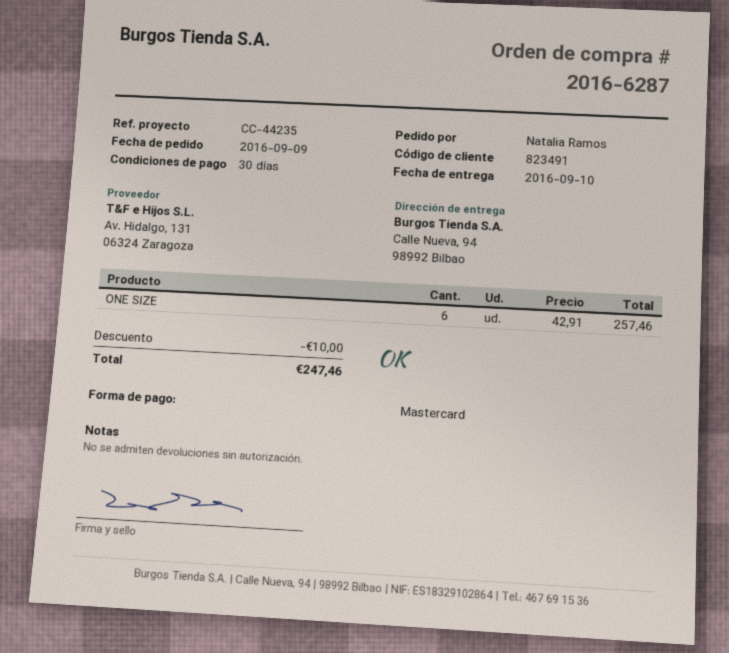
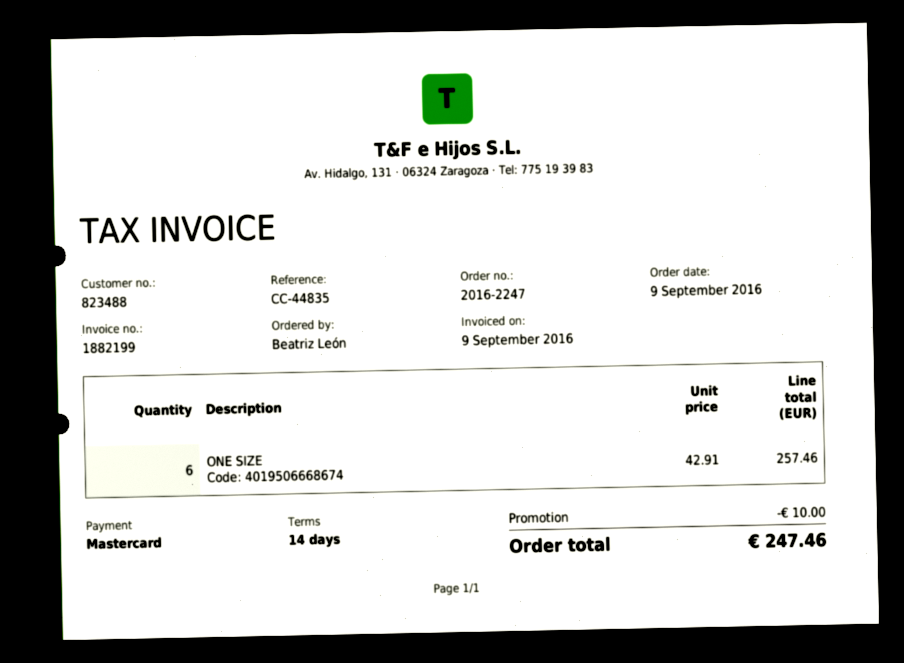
order number: 2016-6287 -> 2016-2247
payment terms: 30 days -> 14 days
customer number: 823491 -> 823488
reference: CC-44235 -> CC-44835
ordered by: Natalia Ramos -> Beatriz León

